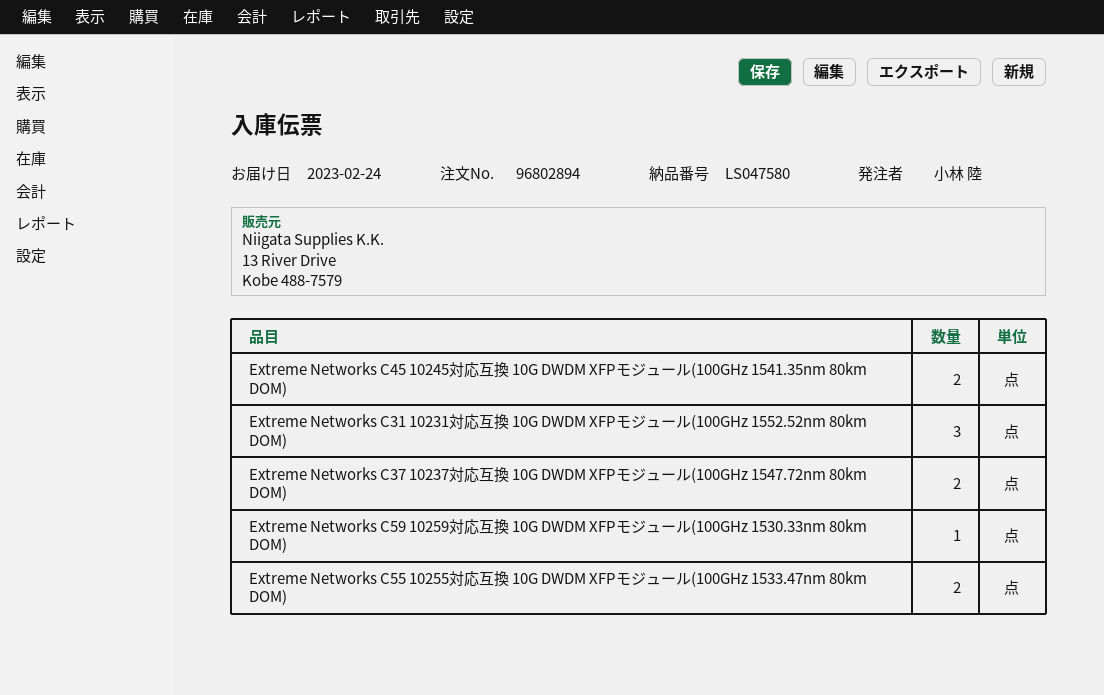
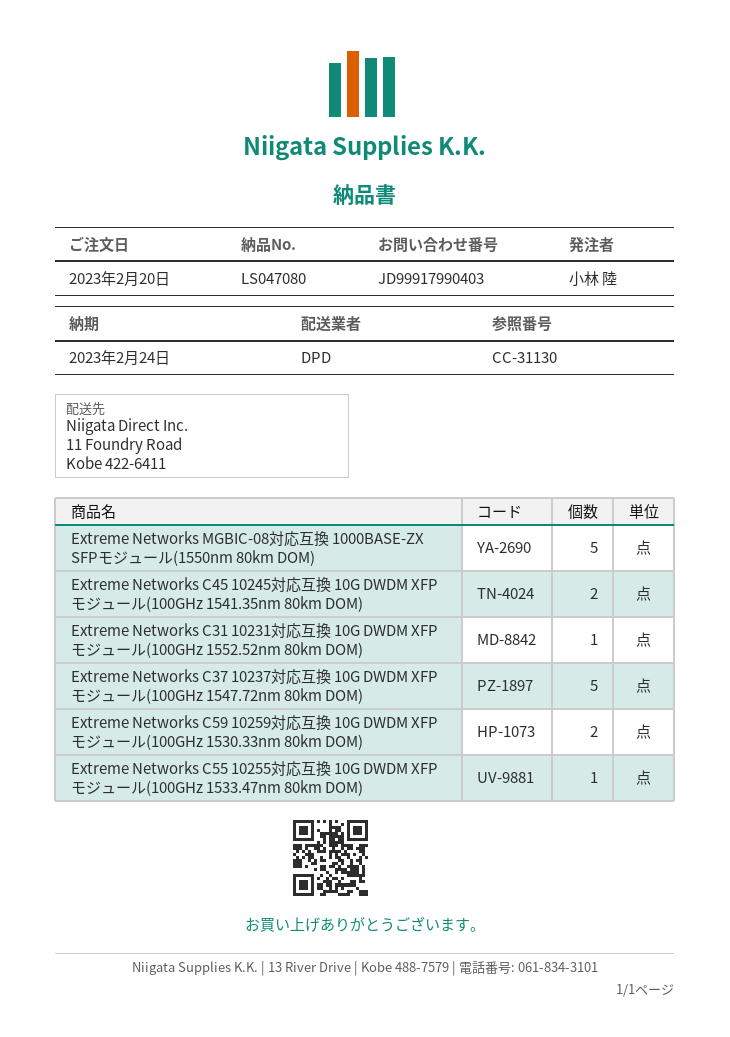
delivery note number: LS047580 -> LS047080
Extreme Networks C31 10231対応互換 10G DWDM XFPモジュール(100GHz 1552.52nm 80km DOM): 3 -> 1
Extreme Networks C37 10237対応互換 10G DWDM XFPモジュール(100GHz 1547.72nm 80km DOM): 2 -> 5
Extreme Networks C59 10259対応互換 10G DWDM XFPモジュール(100GHz 1530.33nm 80km DOM): 1 -> 2
Extreme Networks C55 10255対応互換 10G DWDM XFPモジュール(100GHz 1533.47nm 80km DOM): 2 -> 1
Extreme Networks MGBIC-08対応互換 1000BASE-ZX SFPモジュール(1550nm 80km DOM): none -> 5

